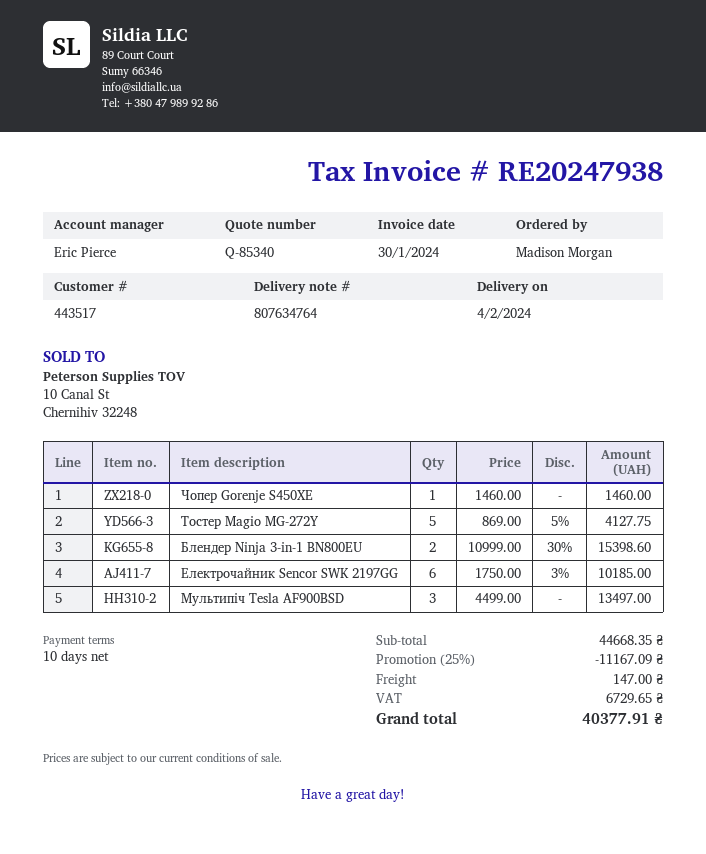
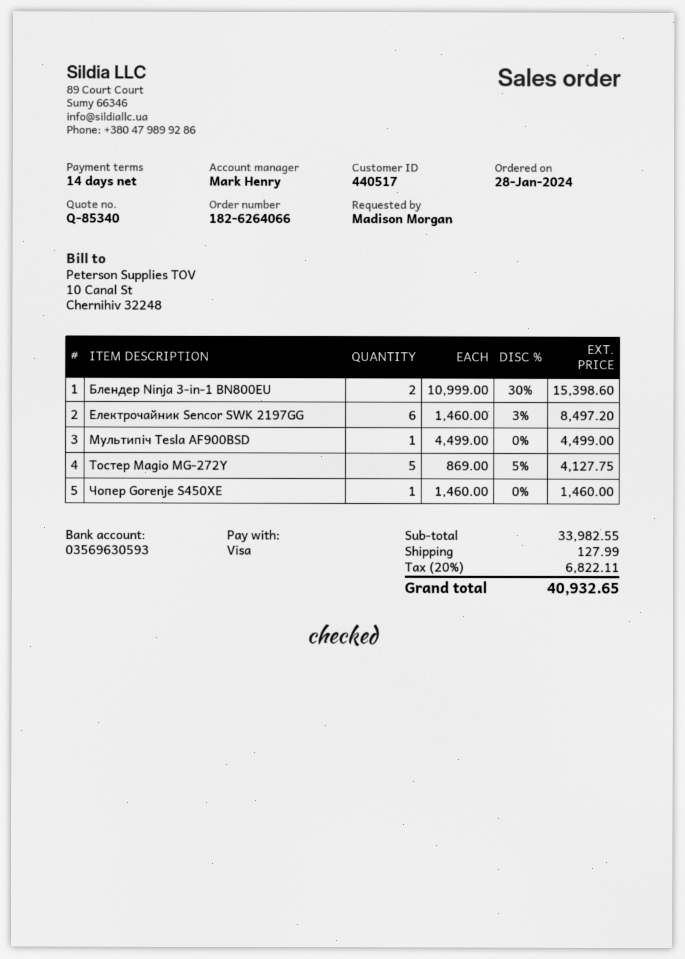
payment terms: 10 days -> 14 days
customer number: 443517 -> 440517
sales rep: Eric Pierce -> Mark Henry
Електрочайник Sencor SWK 2197GG: 6 x 1750.00 - 3% = 10185.00 -> 6 x 1460.00 - 3% = 8497.20
Мультипіч Tesla AF900BSD: 3 x 4499.00 = 13497.00 -> 1 x 4499.00 = 4499.00
subtotal: 44668.35 -> 33982.55
discount: 25% = 11167.09 -> none
shipping: 147.00 -> 127.99
tax: 6729.65 -> 6822.11
total: 40377.91 -> 40932.65

